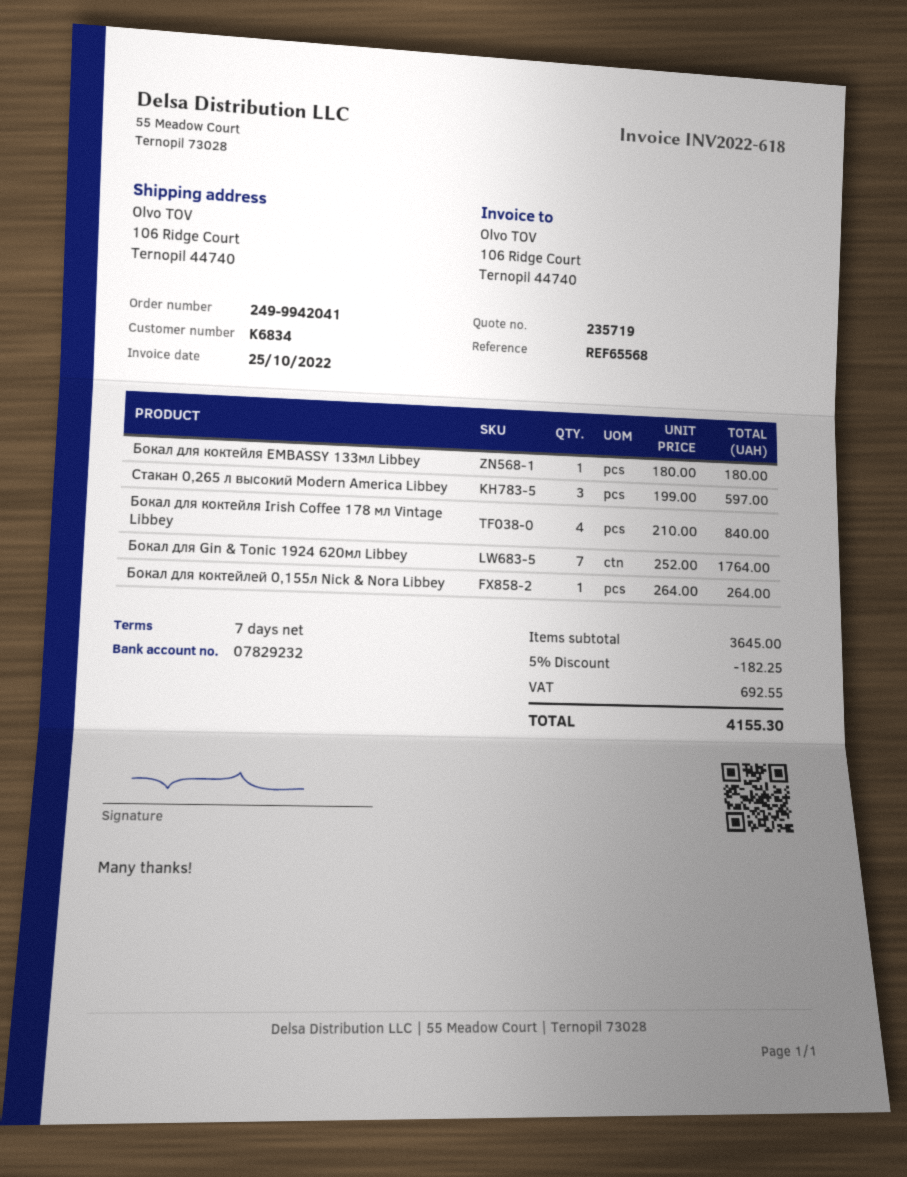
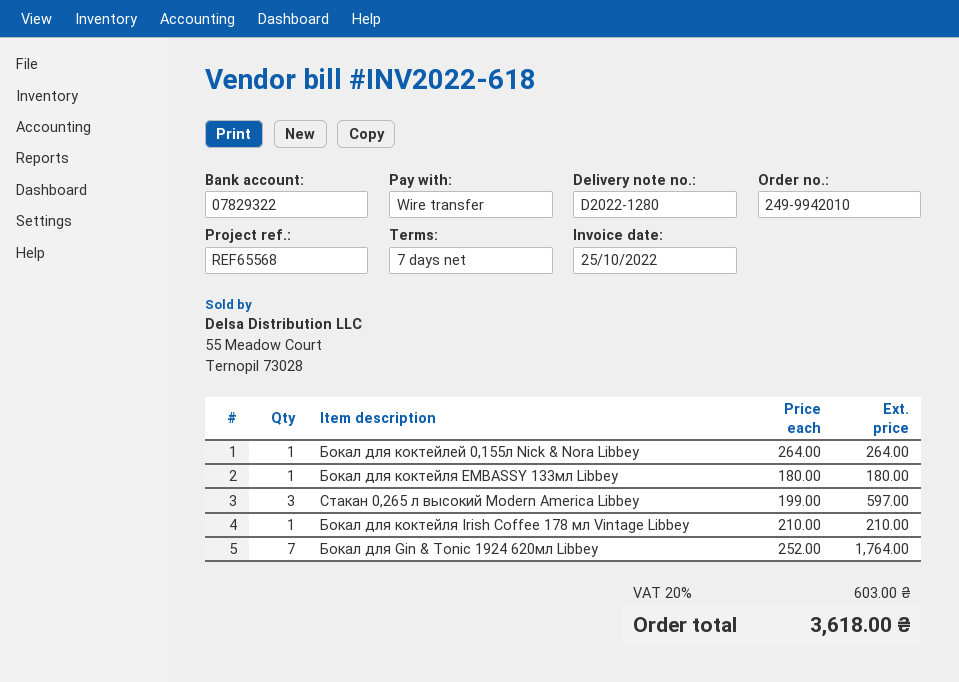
order number: 249-9942041 -> 249-9942010
bank account: 07829232 -> 07829322
Бокал для коктейля Irish Coffee 178 мл Vintage Libbey: 4 x 210.00 = 840.00 -> 1 x 210.00 = 210.00
discount: 5% = 182.25 -> none
tax: 692.55 -> 603.00
total: 4155.30 -> 3618.00

